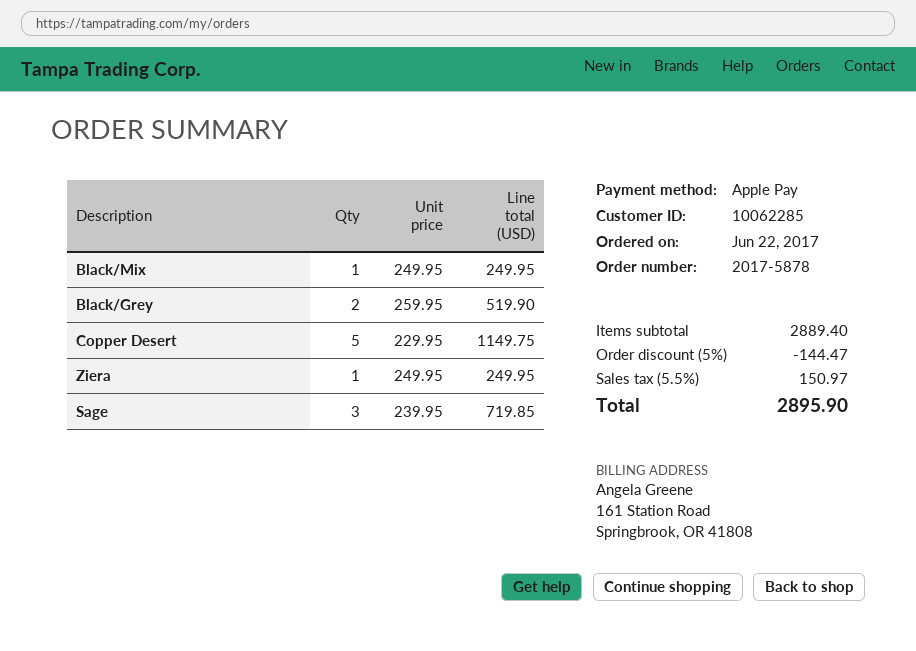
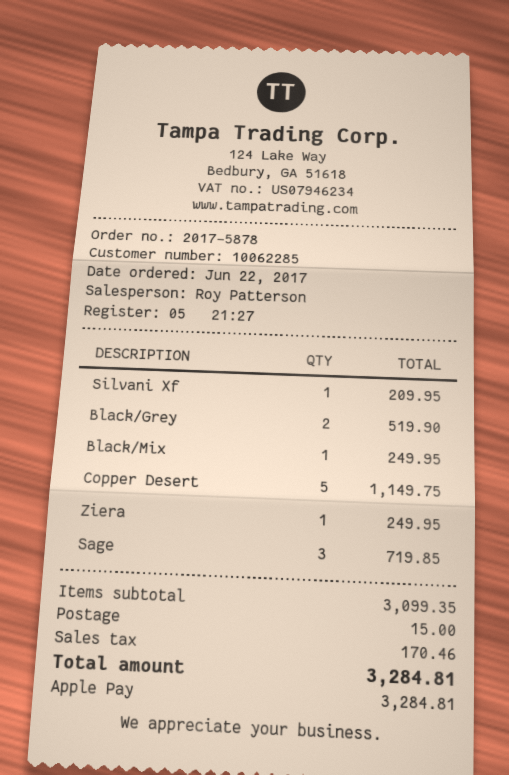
Silvani Xf: none -> 1 for 209.95
subtotal: 2889.40 -> 3099.35
discount: 5% = 144.47 -> none
shipping: none -> 15.00
tax: 150.97 -> 170.46
total: 2895.90 -> 3284.81

